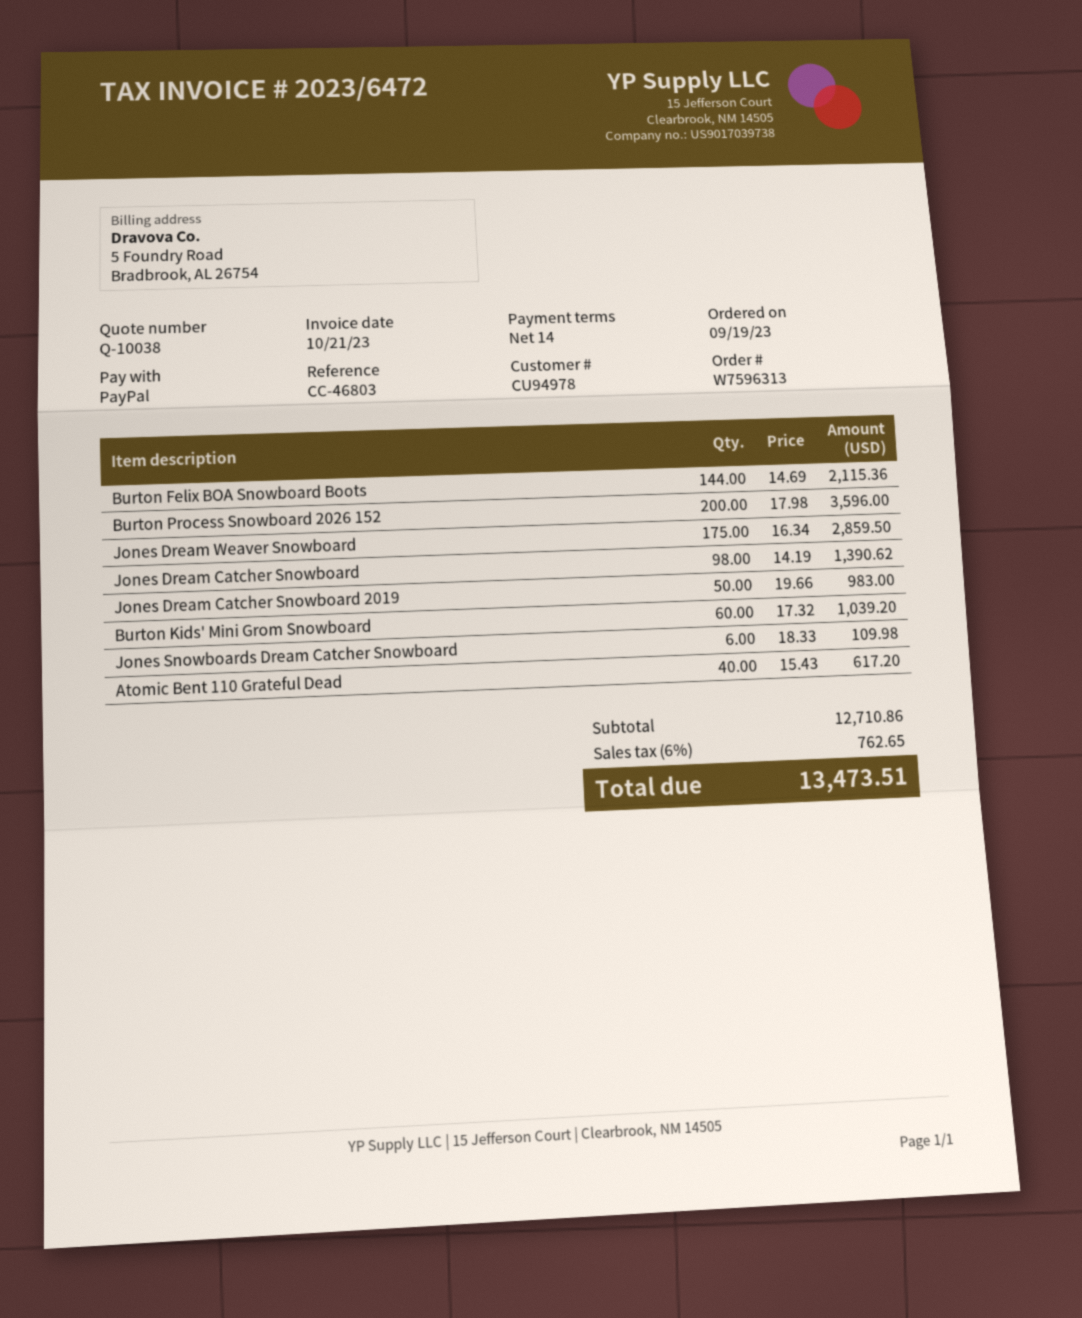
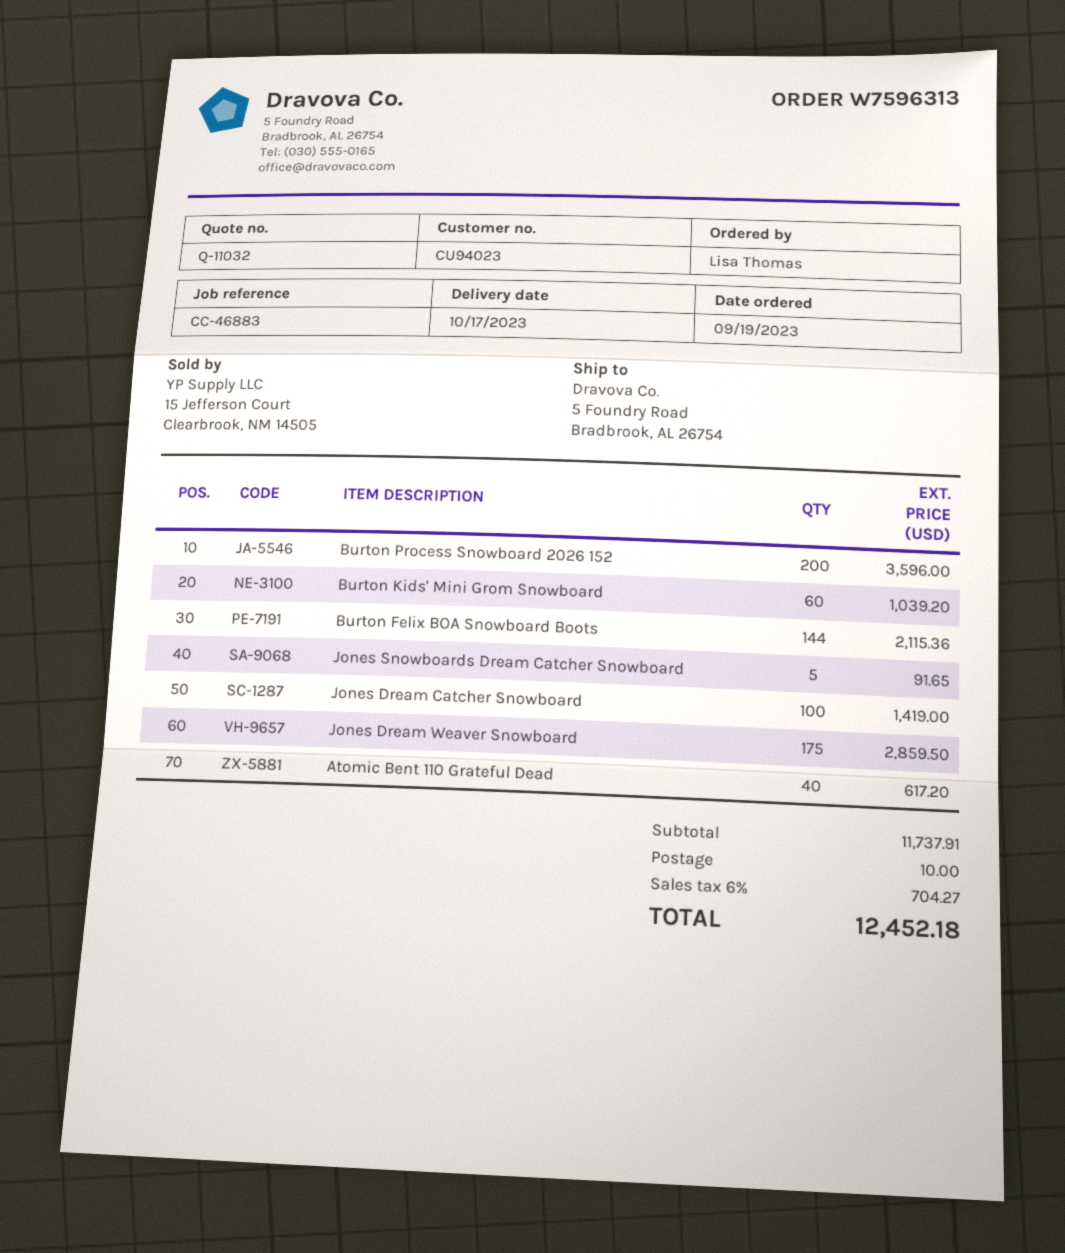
quote number: Q-10038 -> Q-11032
customer number: CU94978 -> CU94023
reference: CC-46803 -> CC-46883
Jones Dream Catcher Snowboard: 98 for 1390.62 -> 100 for 1419.00
Jones Dream Catcher Snowboard 2019: 50 for 983.00 -> none
Jones Snowboards Dream Catcher Snowboard: 6 for 109.98 -> 5 for 91.65
subtotal: 12710.86 -> 11737.91
shipping: none -> 10.00
tax: 6% = 762.65 -> 6% = 704.27
total: 13473.51 -> 12452.18

